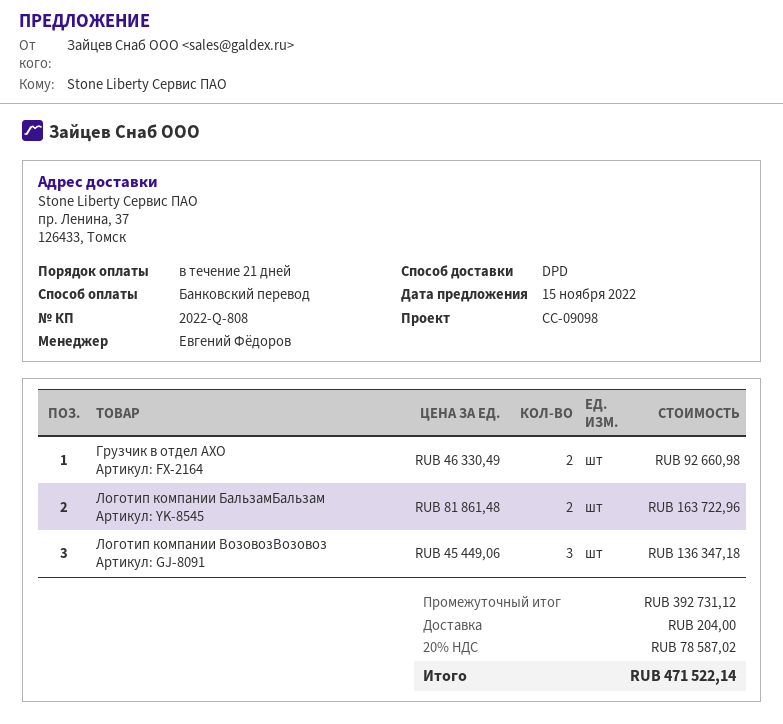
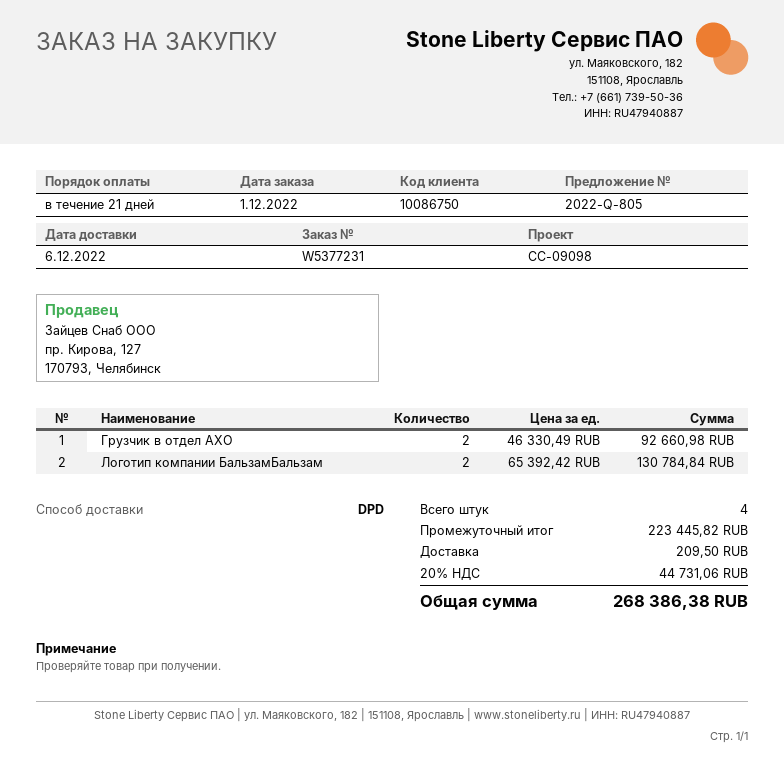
quote number: 2022-Q-808 -> 2022-Q-805
Логотип компании БальзамБальзам: 2 x 81861.48 = 163722.96 -> 2 x 65392.42 = 130784.84
Логотип компании ВозовозВозовоз: 3 x 45449.06 = 136347.18 -> none
subtotal: 392731.12 -> 223445.82
shipping: 204.00 -> 209.50
tax: 20% = 78587.02 -> 20% = 44731.06
total: 471522.14 -> 268386.38

